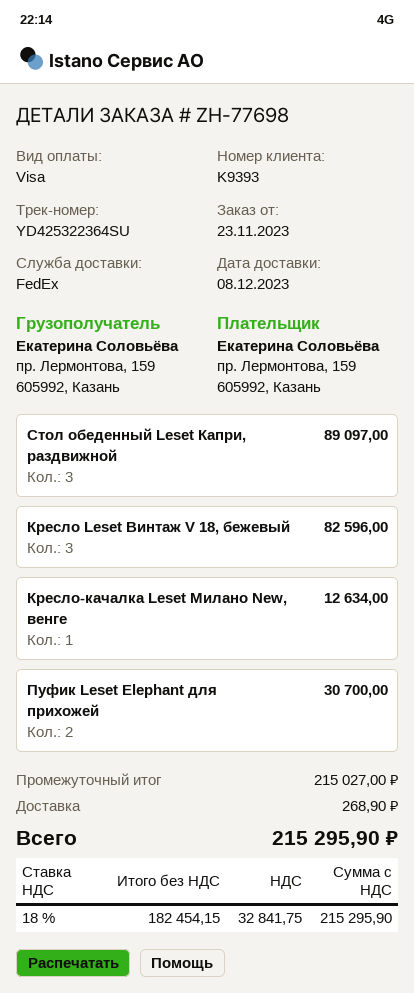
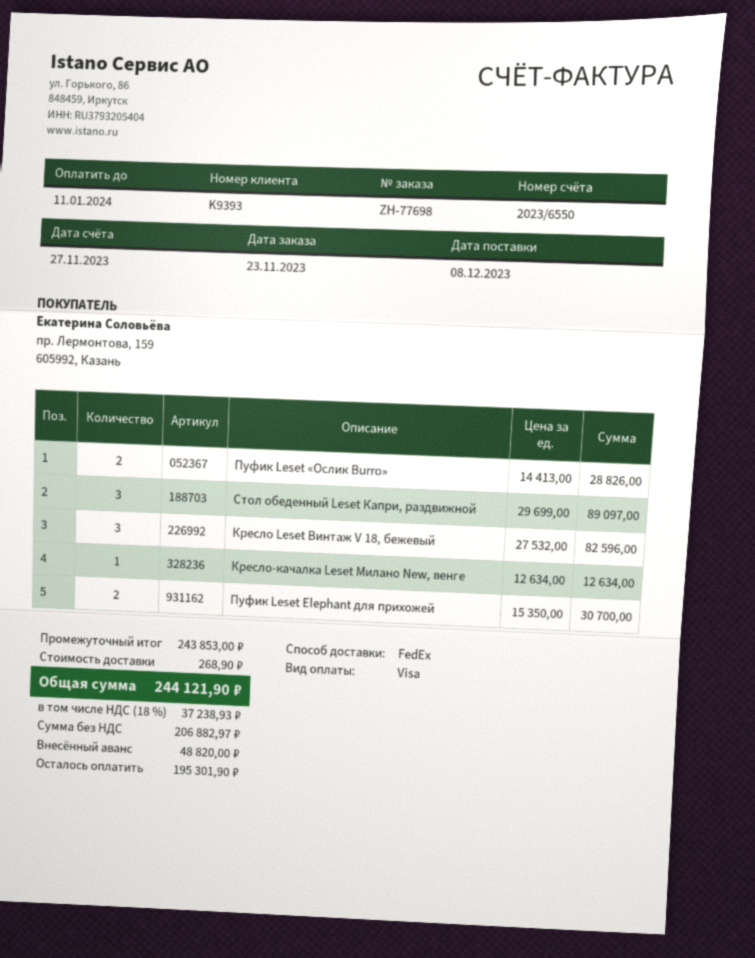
Пуфик Leset «Ослик Burro»: none -> 2 for 28826.00
subtotal: 215027.00 -> 243853.00
net: 182454.15 -> 206882.97
tax: 18% = 32841.75 -> 18% = 37238.93
total: 215295.90 -> 244121.90

